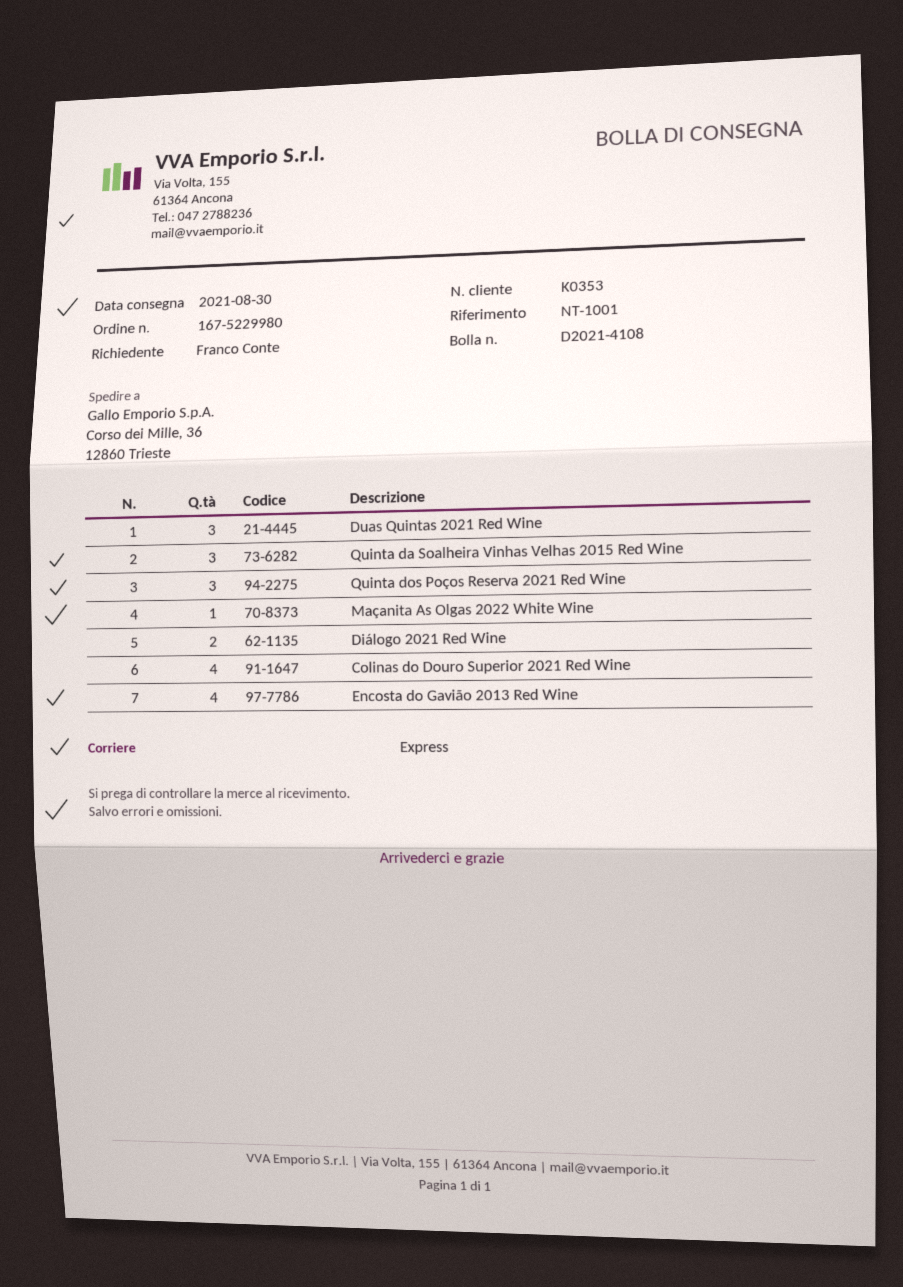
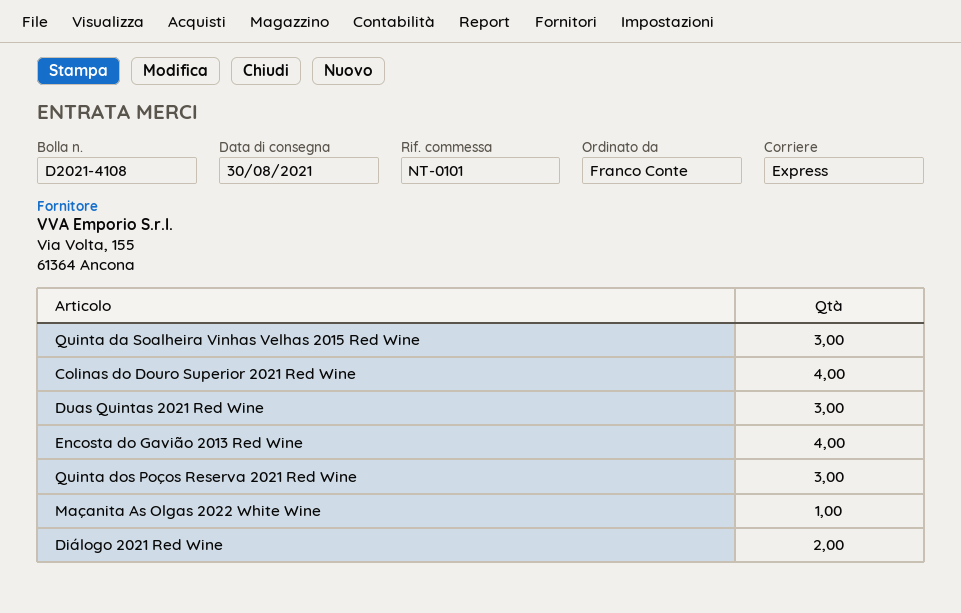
reference: NT-1001 -> NT-0101

